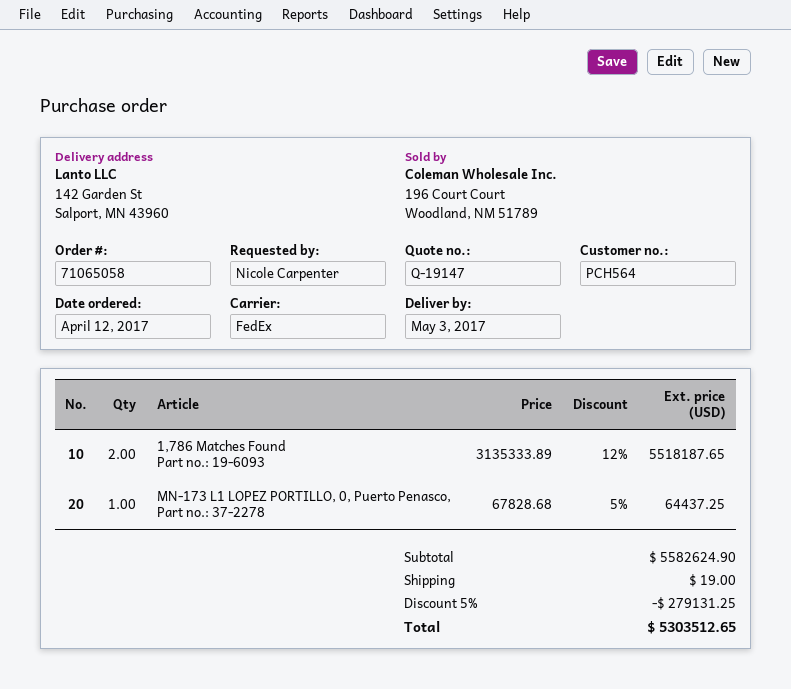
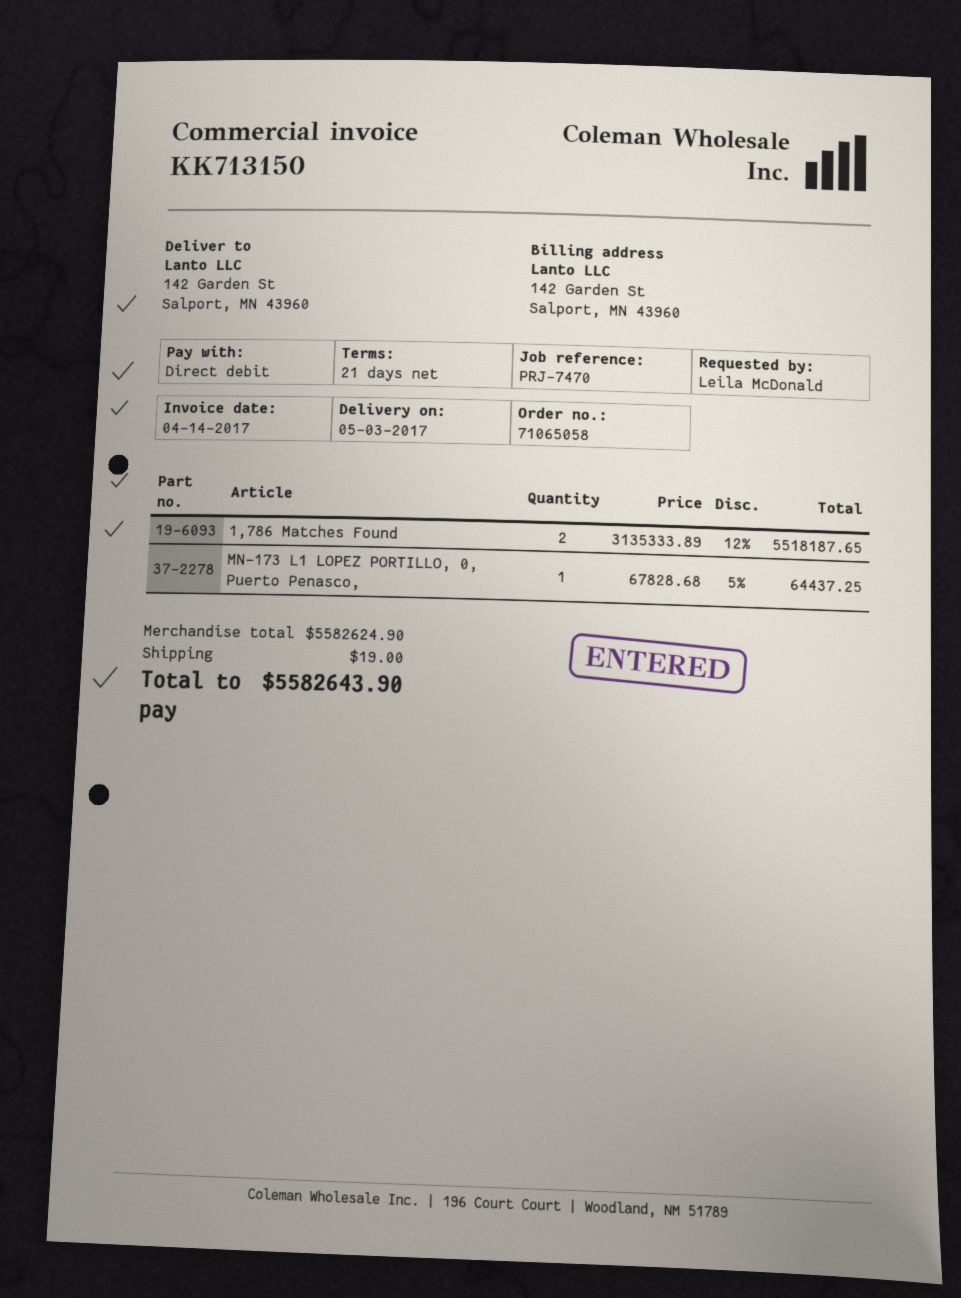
ordered by: Nicole Carpenter -> Leila McDonald
discount: 5% = 279131.25 -> none
total: 5303512.65 -> 5582643.90

